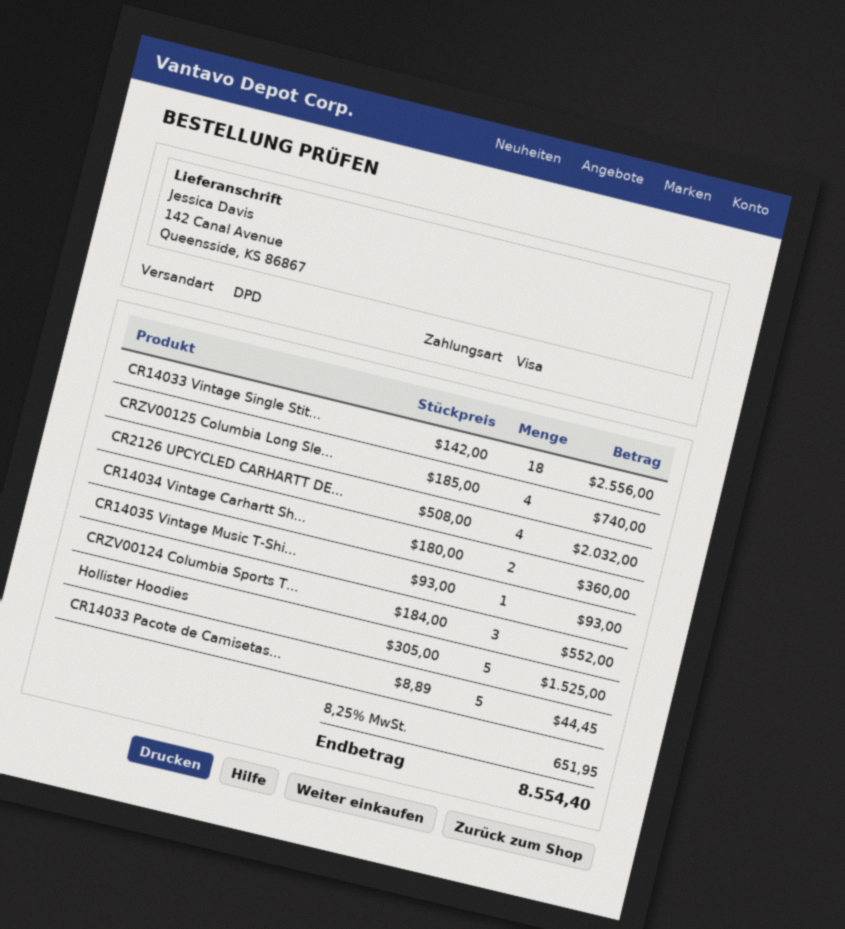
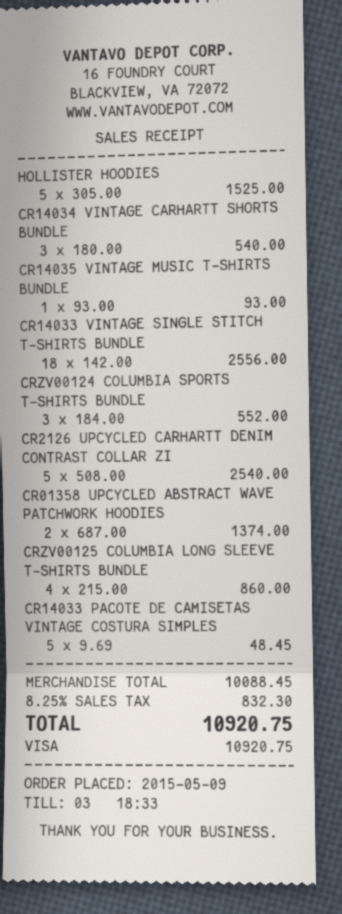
CRZV00125 Columbia Long Sle...: 4 x 185.00 = 740.00 -> 4 x 215.00 = 860.00
CR2126 UPCYCLED CARHARTT DE...: 4 x 508.00 = 2032.00 -> 5 x 508.00 = 2540.00
CR14034 Vintage Carhartt Sh...: 2 x 180.00 = 360.00 -> 3 x 180.00 = 540.00
CR14033 Pacote de Camisetas...: 5 x 8.89 = 44.45 -> 5 x 9.69 = 48.45
CR01358 UPCYCLED ABSTRACT WAVE PATCHWORK HOODIES: none -> 2 x 687.00 = 1374.00
tax: 8.25% = 651.95 -> 8.25% = 832.30
total: 8554.40 -> 10920.75

